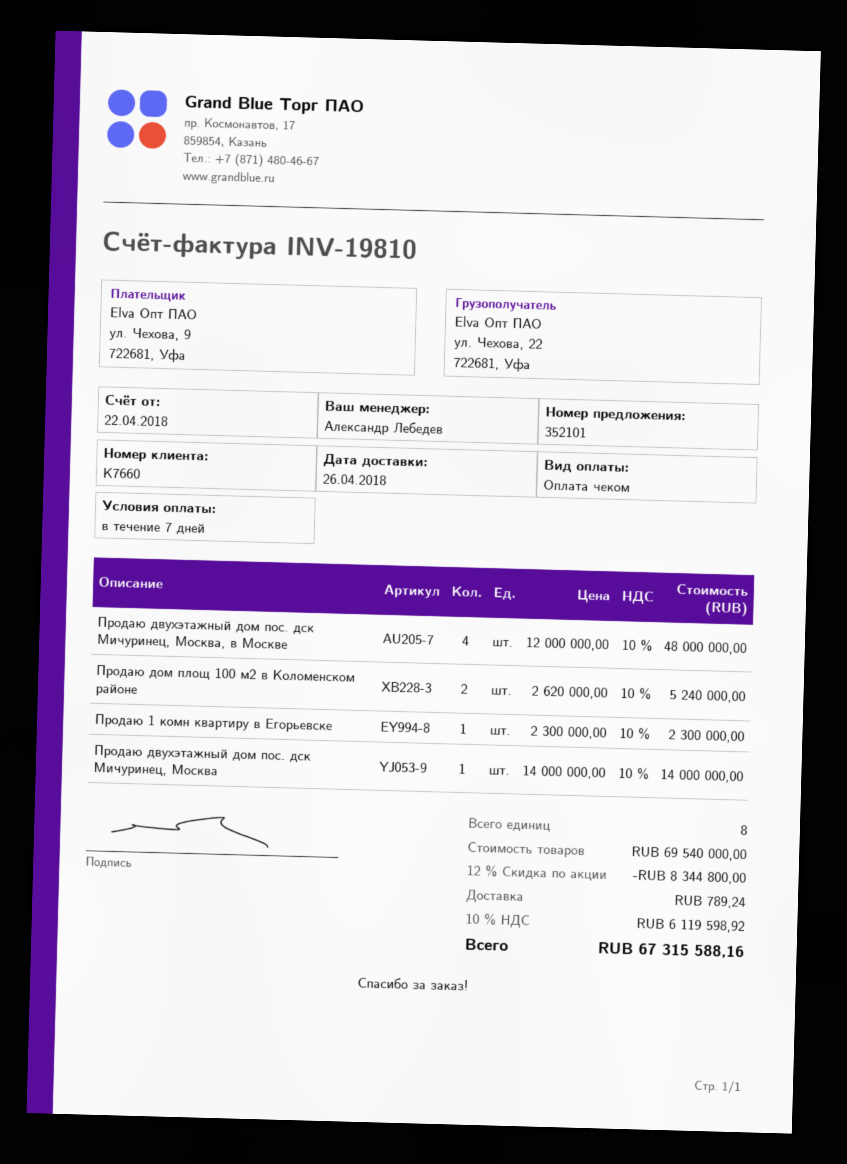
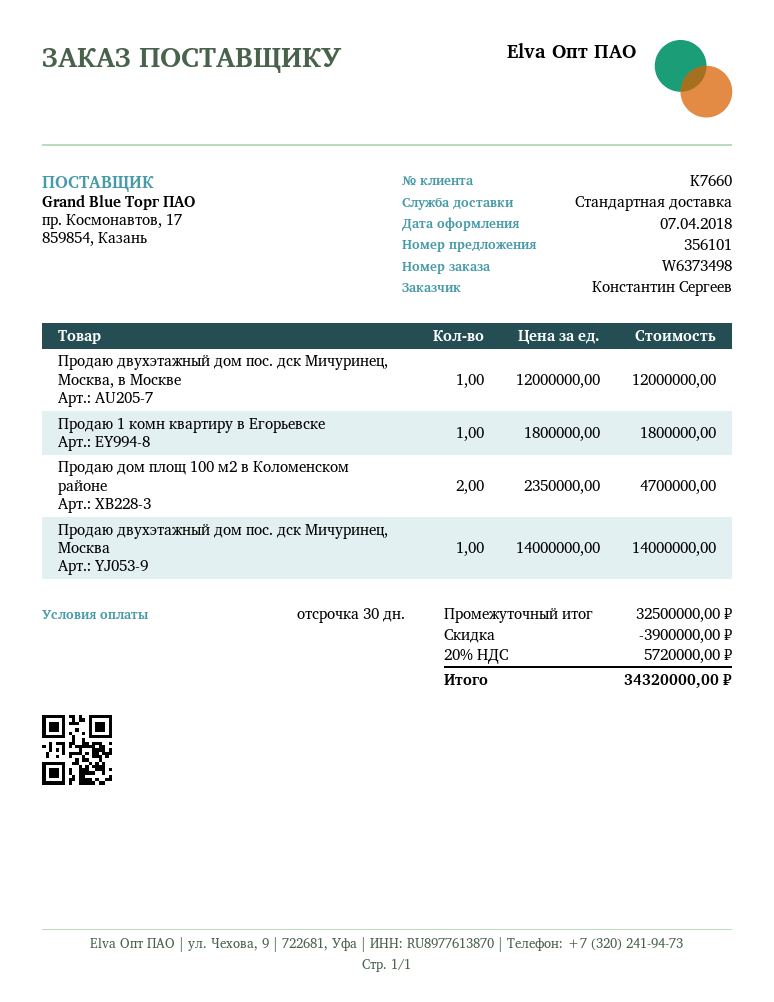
quote number: 352101 -> 356101
payment terms: 7 days -> 30 days
Продаю двухэтажный дом пос. дск Мичуринец, Москва, в Москве: 4 x 12000000.00 = 48000000.00 -> 1 x 12000000.00 = 12000000.00
Продаю дом площ 100 м2 в Коломенском районе: 2 x 2620000.00 = 5240000.00 -> 2 x 2350000.00 = 4700000.00
Продаю 1 комн квартиру в Егорьевске: 1 x 2300000.00 = 2300000.00 -> 1 x 1800000.00 = 1800000.00
subtotal: 69540000.00 -> 32500000.00
discount: 8344800.00 -> 3900000.00
shipping: 789.24 -> none
tax: 10% = 6119598.92 -> 20% = 5720000.00
total: 67315588.16 -> 34320000.00

